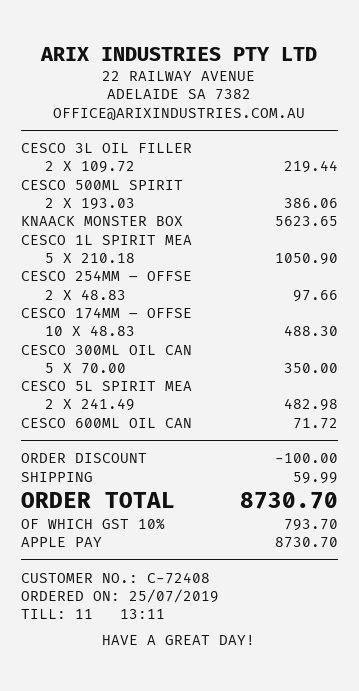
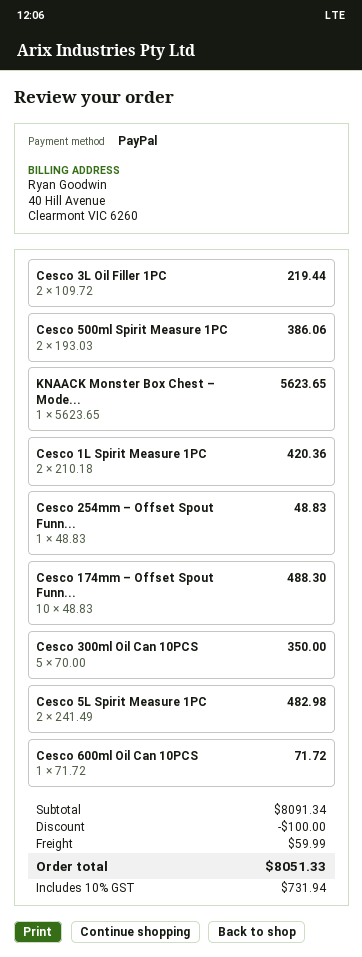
payment method: Apple Pay -> PayPal
CESCO 1L SPIRIT MEA: 5 x 210.18 = 1050.90 -> 2 x 210.18 = 420.36
CESCO 254MM – OFFSE: 2 x 48.83 = 97.66 -> 1 x 48.83 = 48.83
tax: 10% = 793.70 -> 10% = 731.94
total: 8730.70 -> 8051.33

